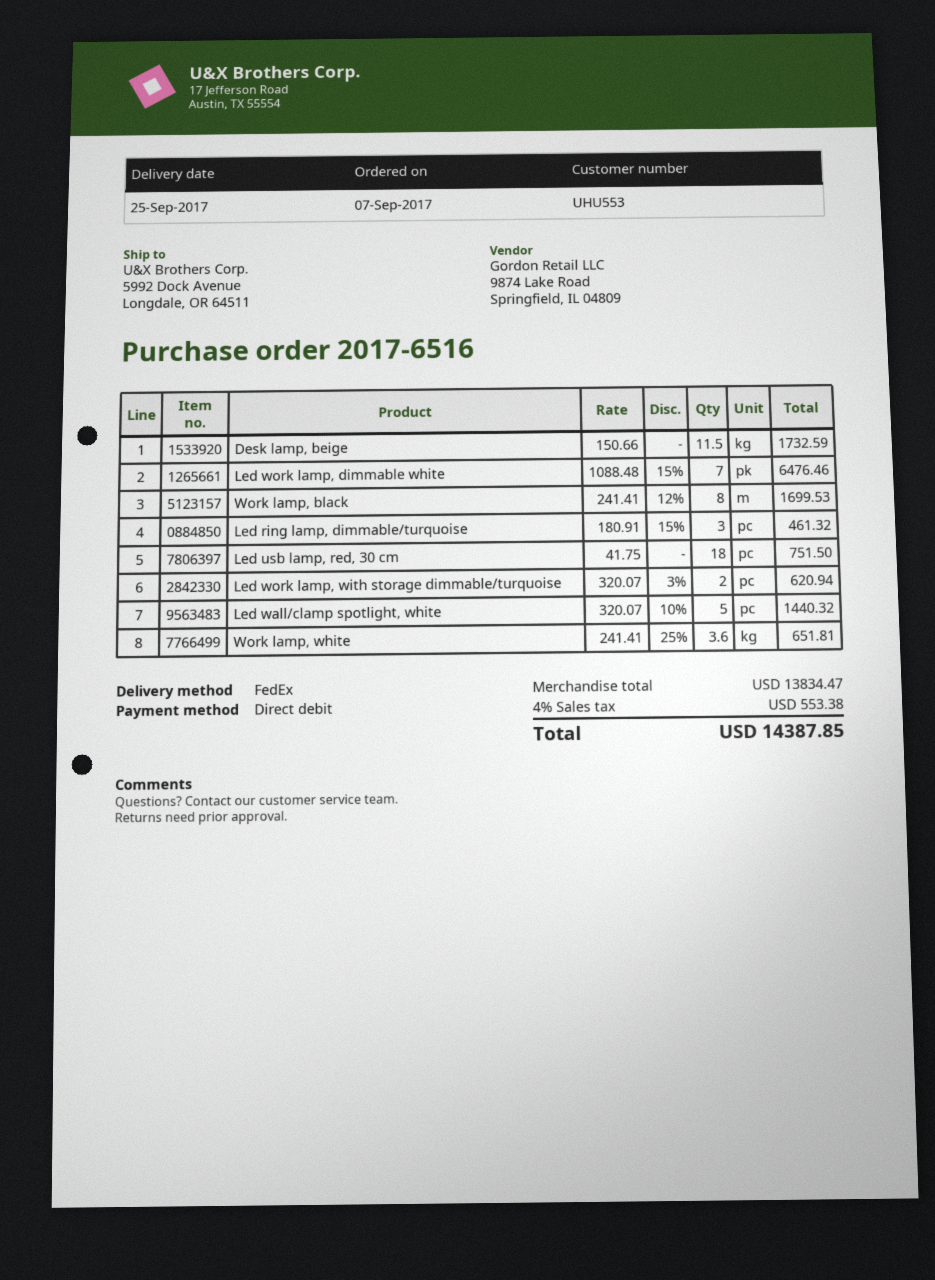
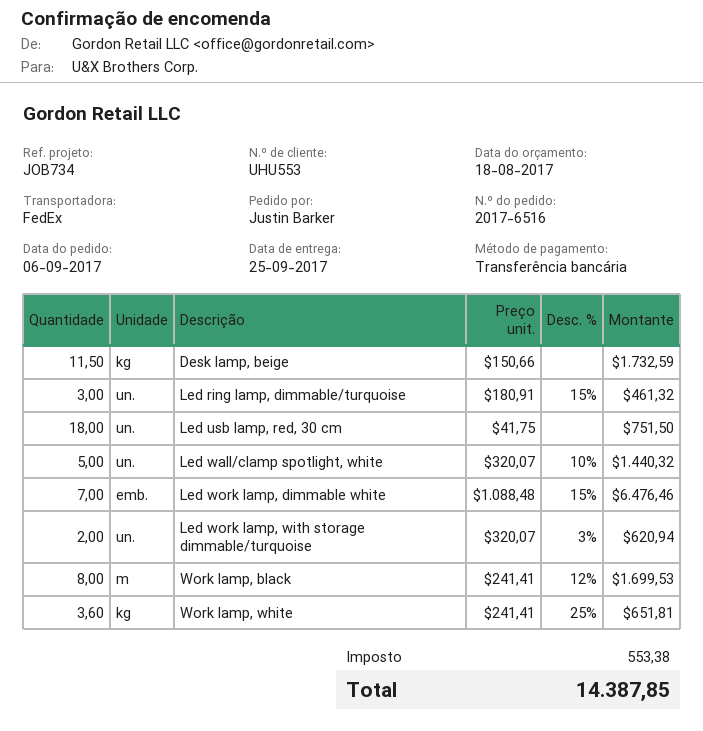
order date: 2017-09-07 -> 2017-09-06
payment method: direct debit -> bank transfer

